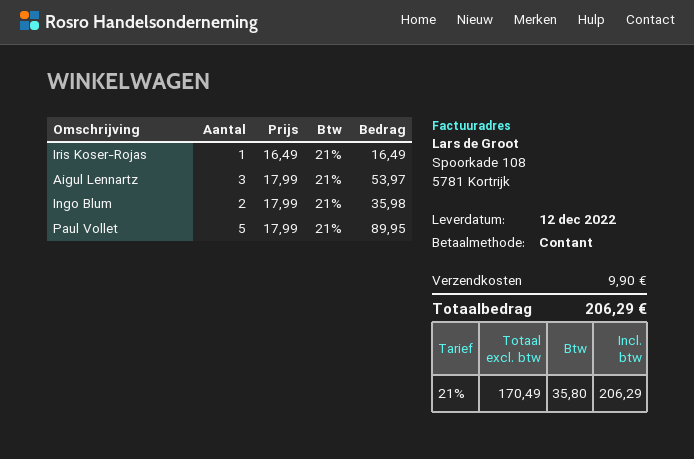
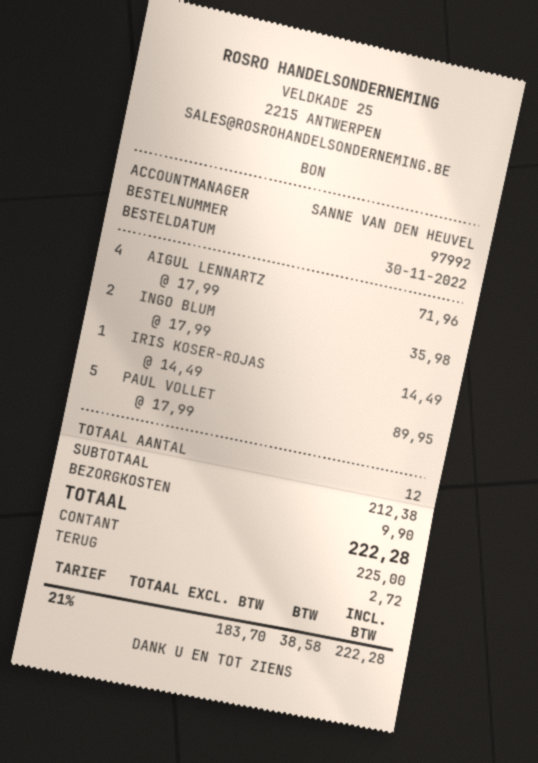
Iris Koser-Rojas: 1 x 16.49 = 16.49 -> 1 x 14.49 = 14.49
Aigul Lennartz: 3 x 17.99 = 53.97 -> 4 x 17.99 = 71.96
net: 170.49 -> 183.70
tax: 21% = 35.80 -> 21% = 38.58
total: 206.29 -> 222.28

